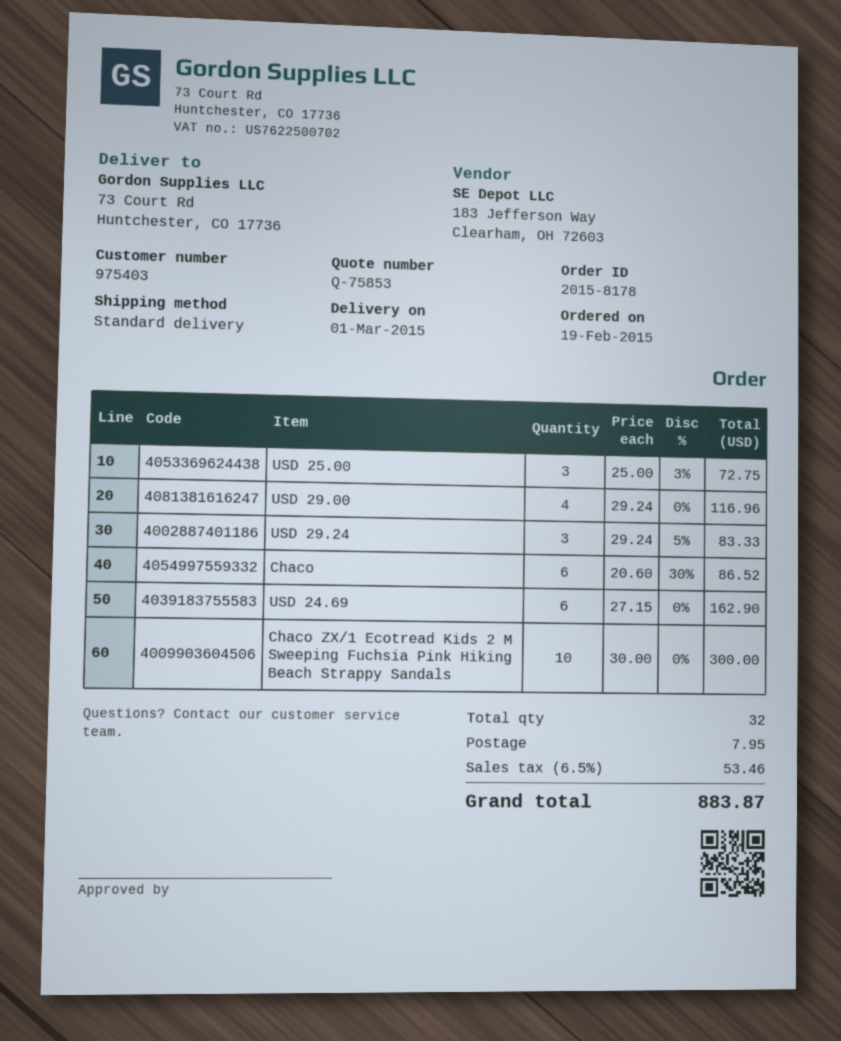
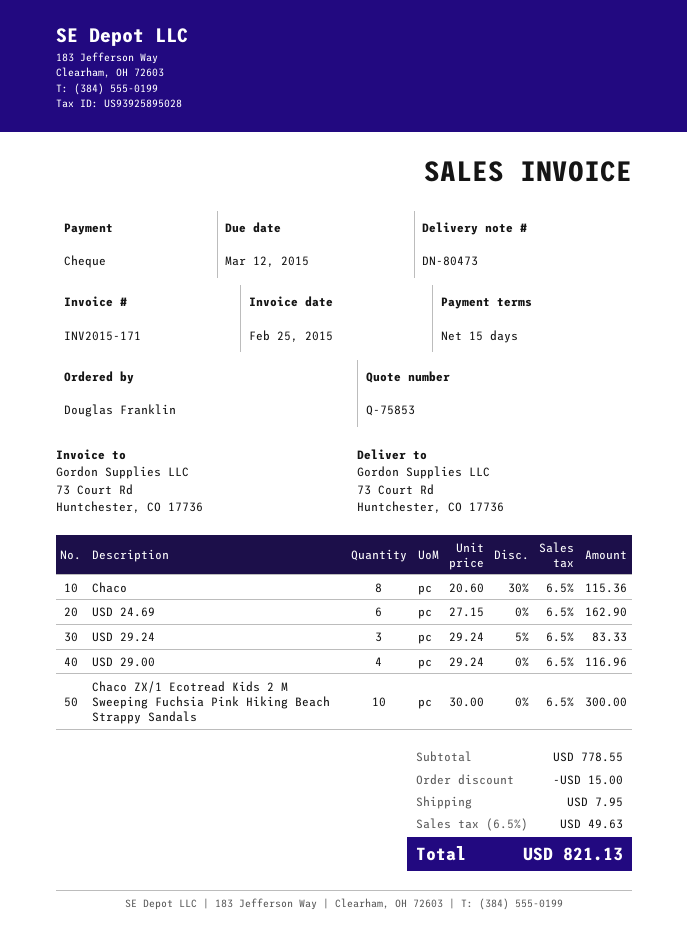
USD 25.00: 3 x 25.00 - 3% = 72.75 -> none
Chaco: 6 x 20.60 - 30% = 86.52 -> 8 x 20.60 - 30% = 115.36
discount: none -> 15.00
tax: 6.5% = 53.46 -> 6.5% = 49.63
total: 883.87 -> 821.13

